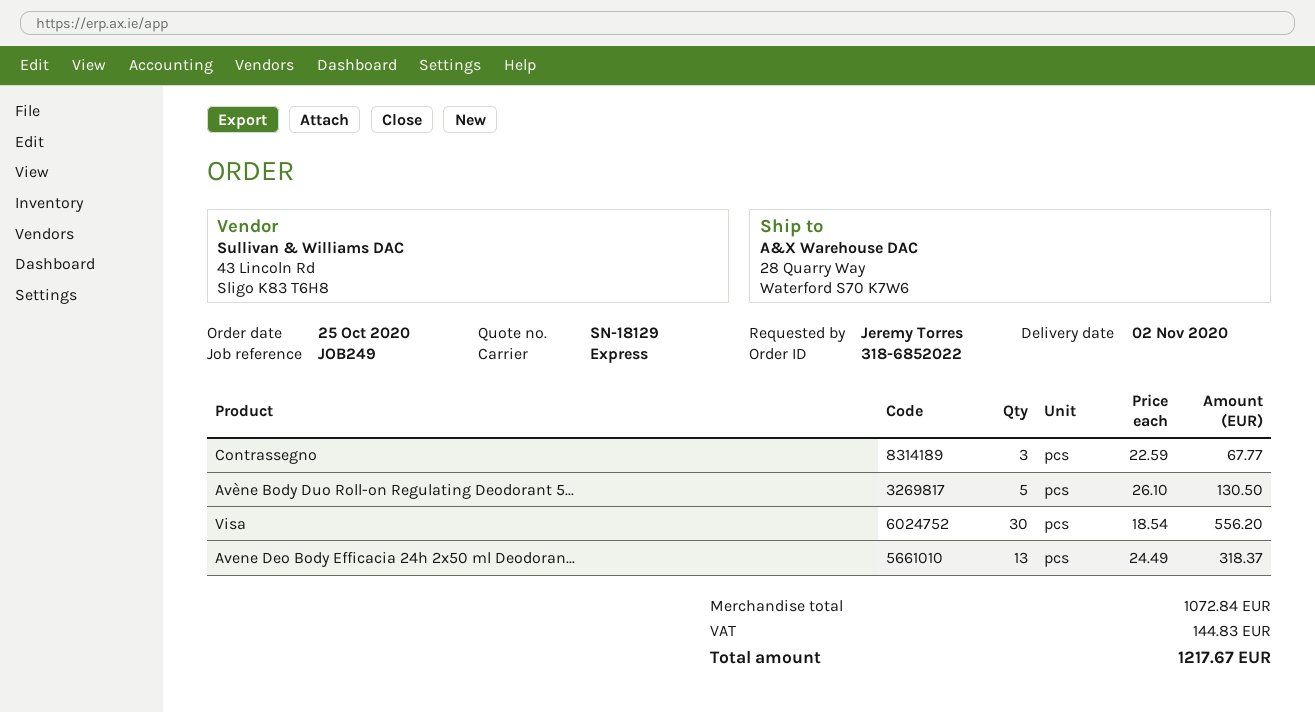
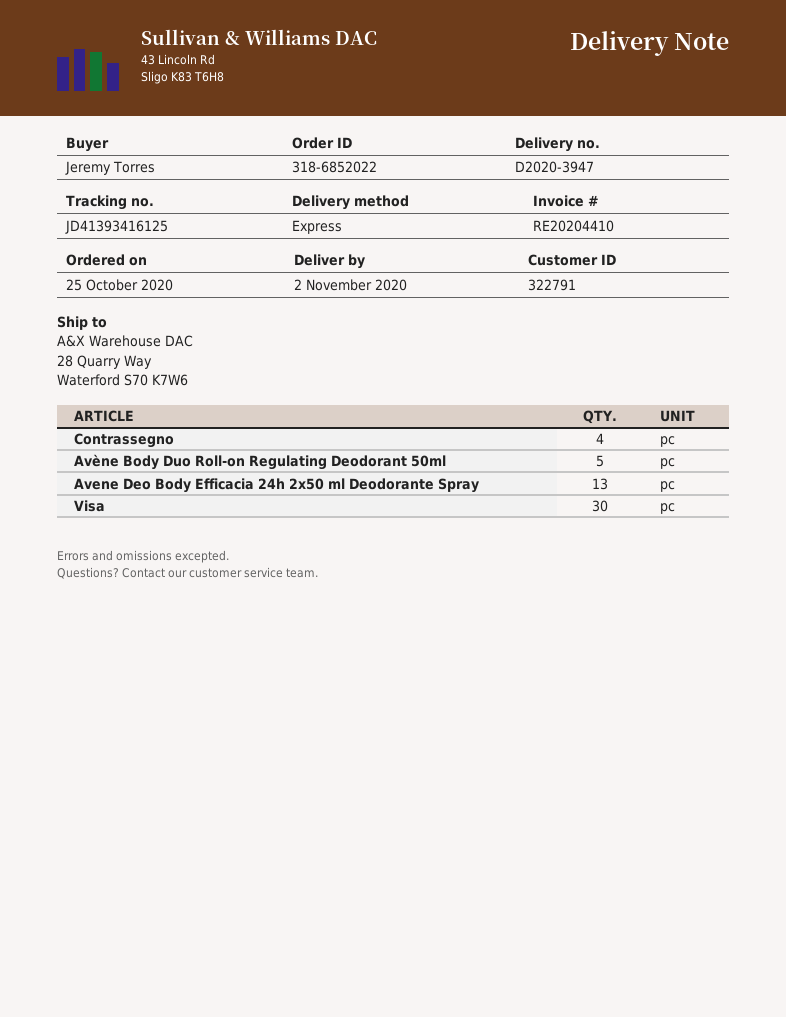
Contrassegno: 3 -> 4

